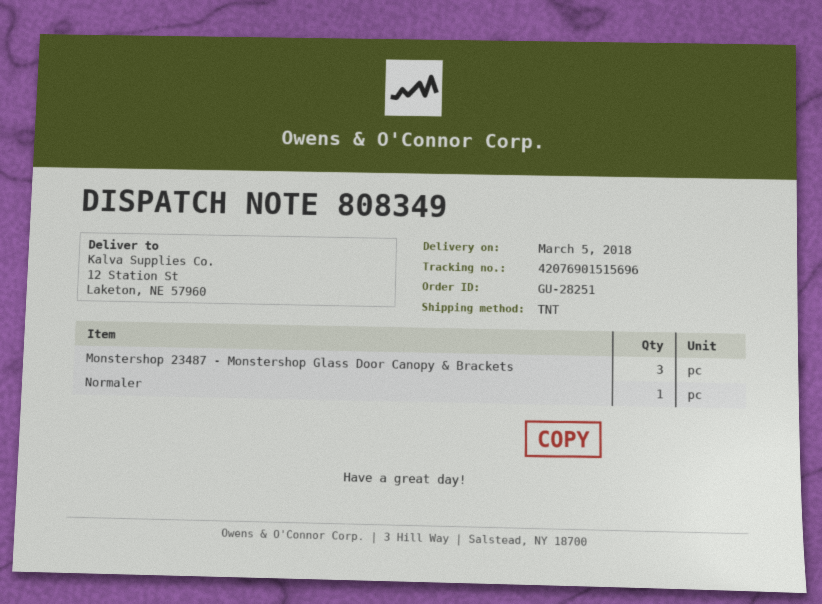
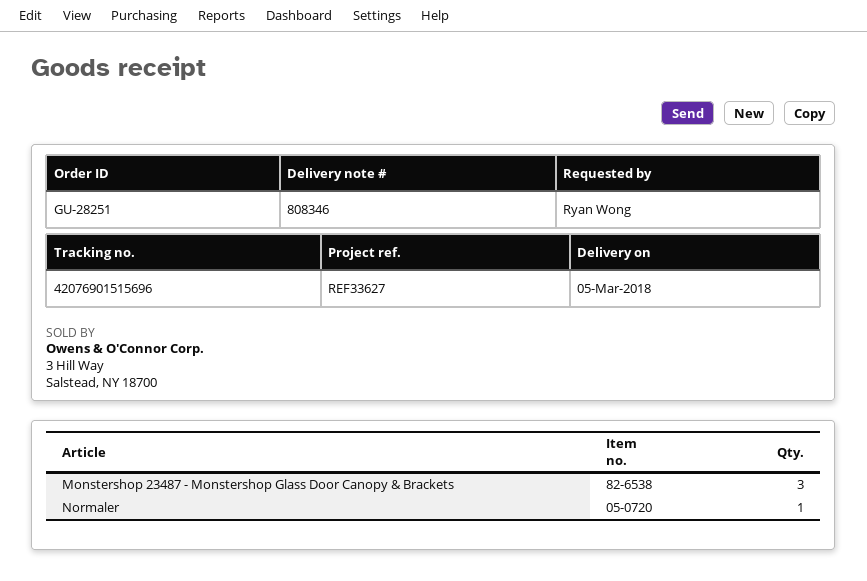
delivery note number: 808349 -> 808346

